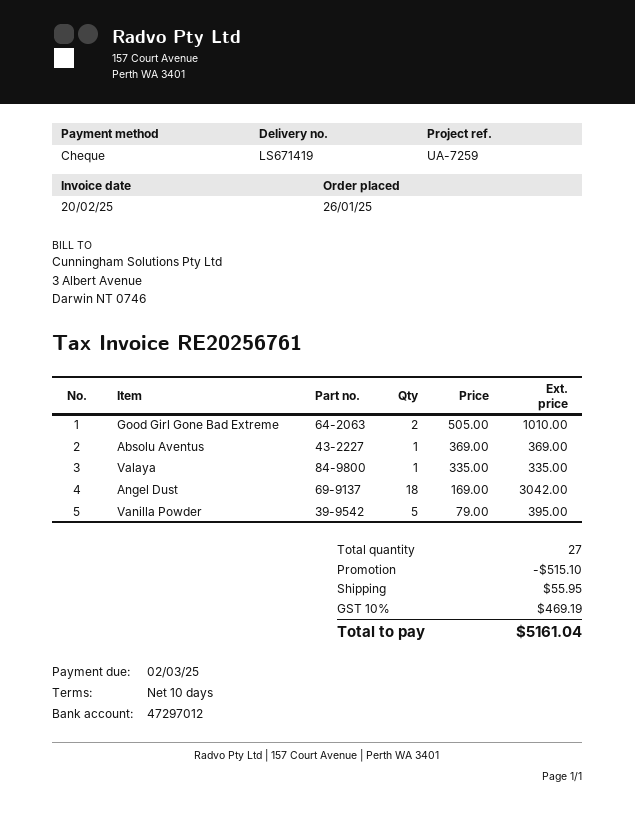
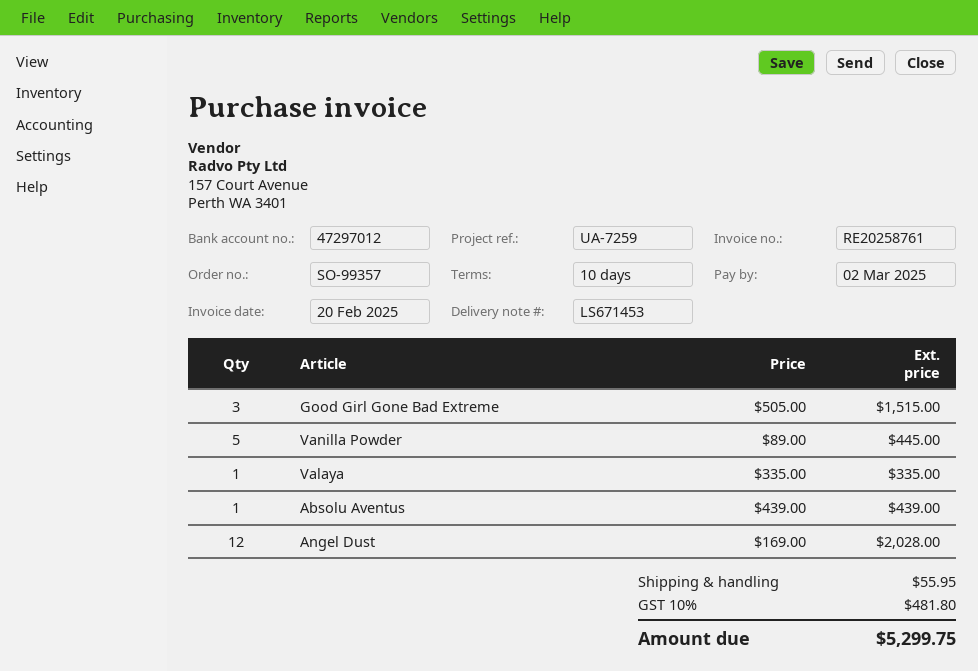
delivery note number: LS671419 -> LS671453
invoice number: RE20256761 -> RE20258761
Good Girl Gone Bad Extreme: 2 x 505.00 = 1010.00 -> 3 x 505.00 = 1515.00
Absolu Aventus: 1 x 369.00 = 369.00 -> 1 x 439.00 = 439.00
Angel Dust: 18 x 169.00 = 3042.00 -> 12 x 169.00 = 2028.00
Vanilla Powder: 5 x 79.00 = 395.00 -> 5 x 89.00 = 445.00
discount: 515.10 -> none
tax: 10% = 469.19 -> 10% = 481.80
total: 5161.04 -> 5299.75

